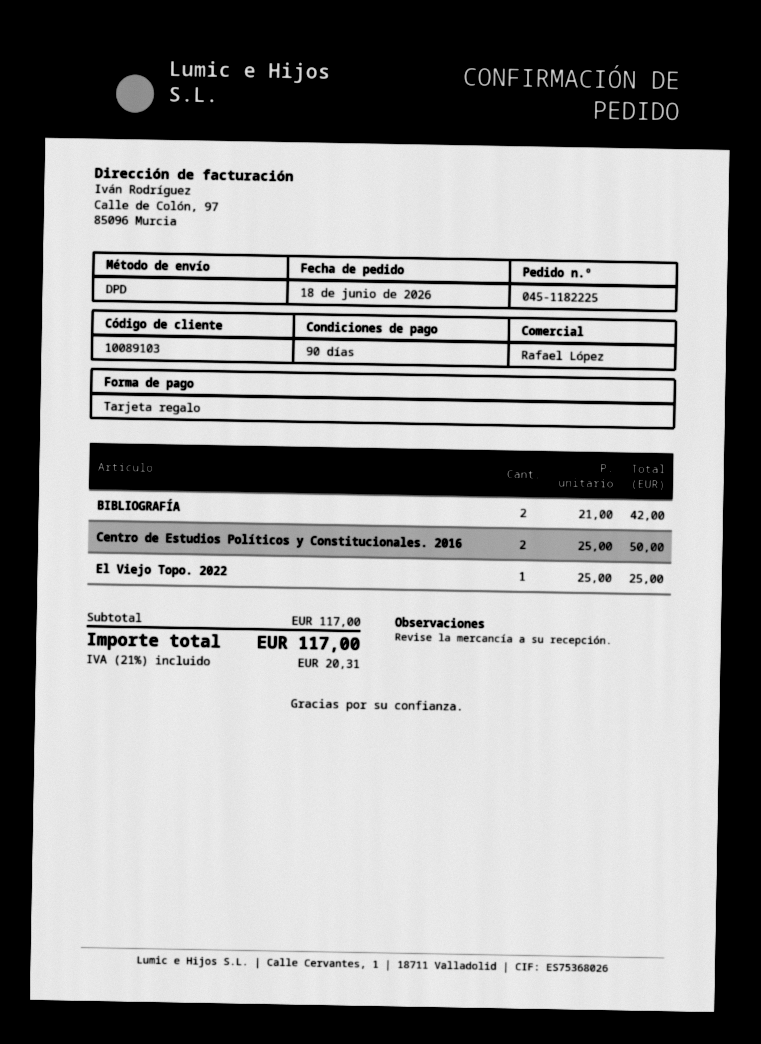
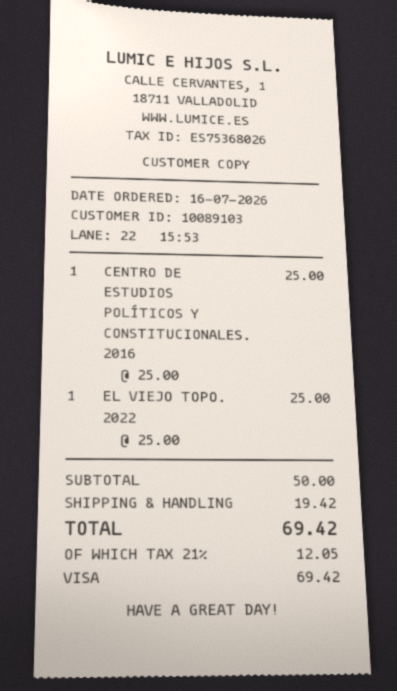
order date: 2026-06-18 -> 2026-07-16
payment method: gift card -> Visa
BIBLIOGRAFÍA: 2 x 21.00 = 42.00 -> none
Centro de Estudios Políticos y Constitucionales. 2016: 2 x 25.00 = 50.00 -> 1 x 25.00 = 25.00
subtotal: 117.00 -> 50.00
shipping: none -> 19.42
tax: 21% = 20.31 -> 21% = 12.05
total: 117.00 -> 69.42

